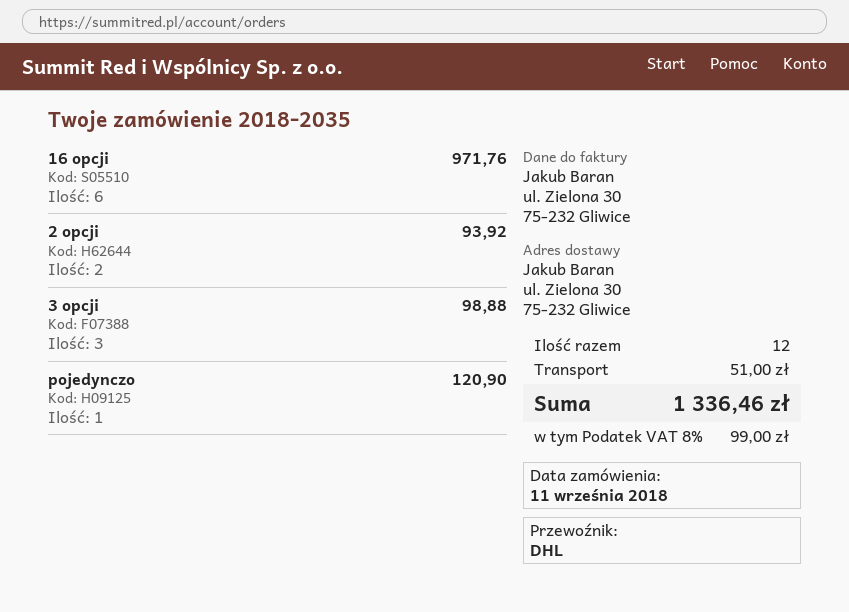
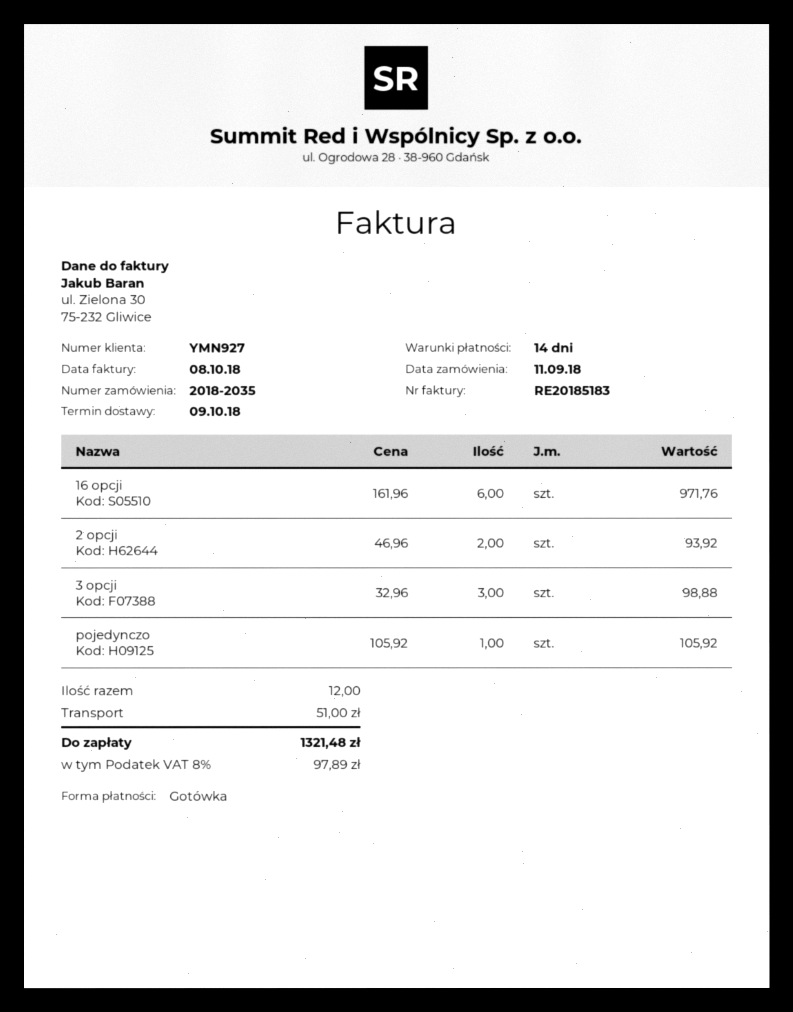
pojedynczo: 1 for 120.90 -> 1 for 105.92
tax: 8% = 99.00 -> 8% = 97.89
total: 1336.46 -> 1321.48

